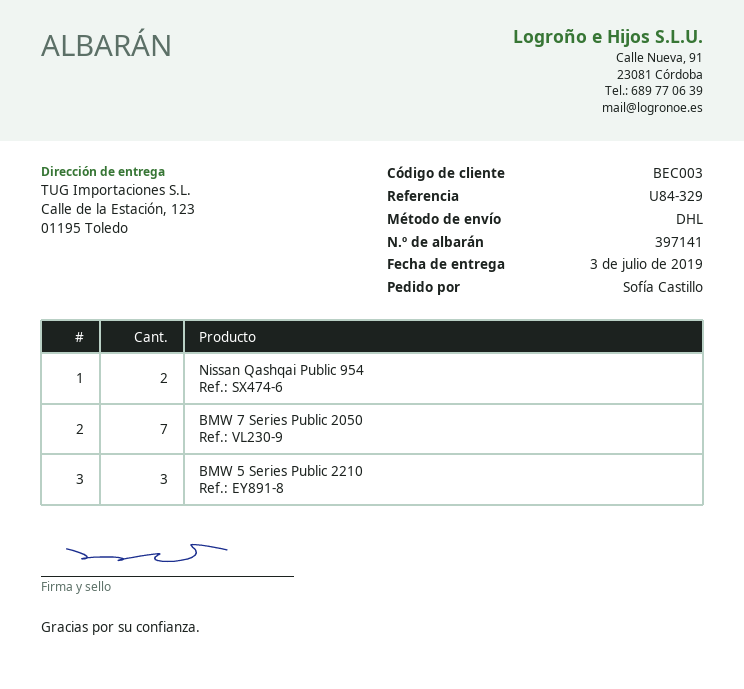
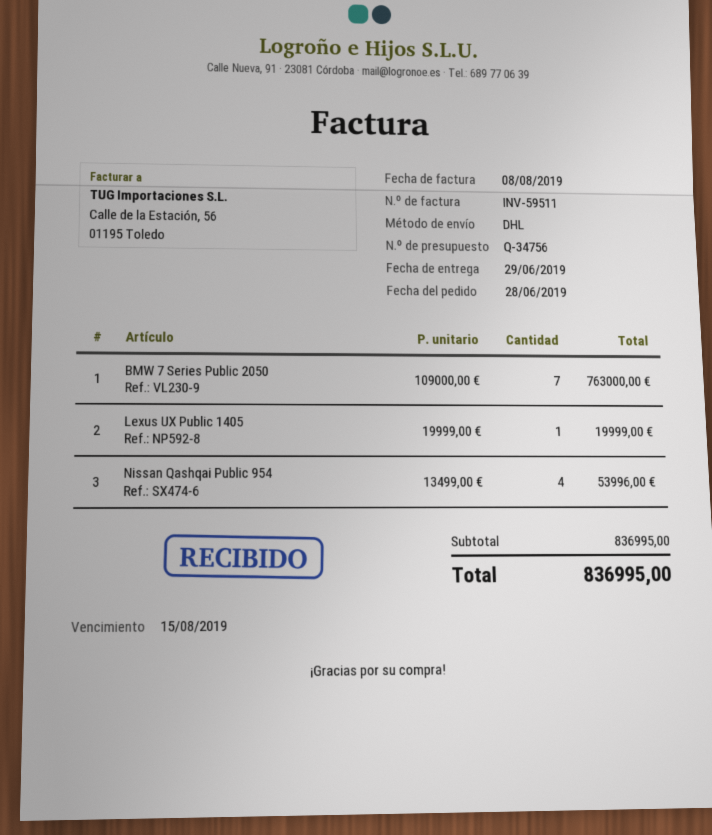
delivery date: 2019-07-03 -> 2019-06-29
Nissan Qashqai Public 954: 2 -> 4
BMW 5 Series Public 2210: 3 -> none
Lexus UX Public 1405: none -> 1

